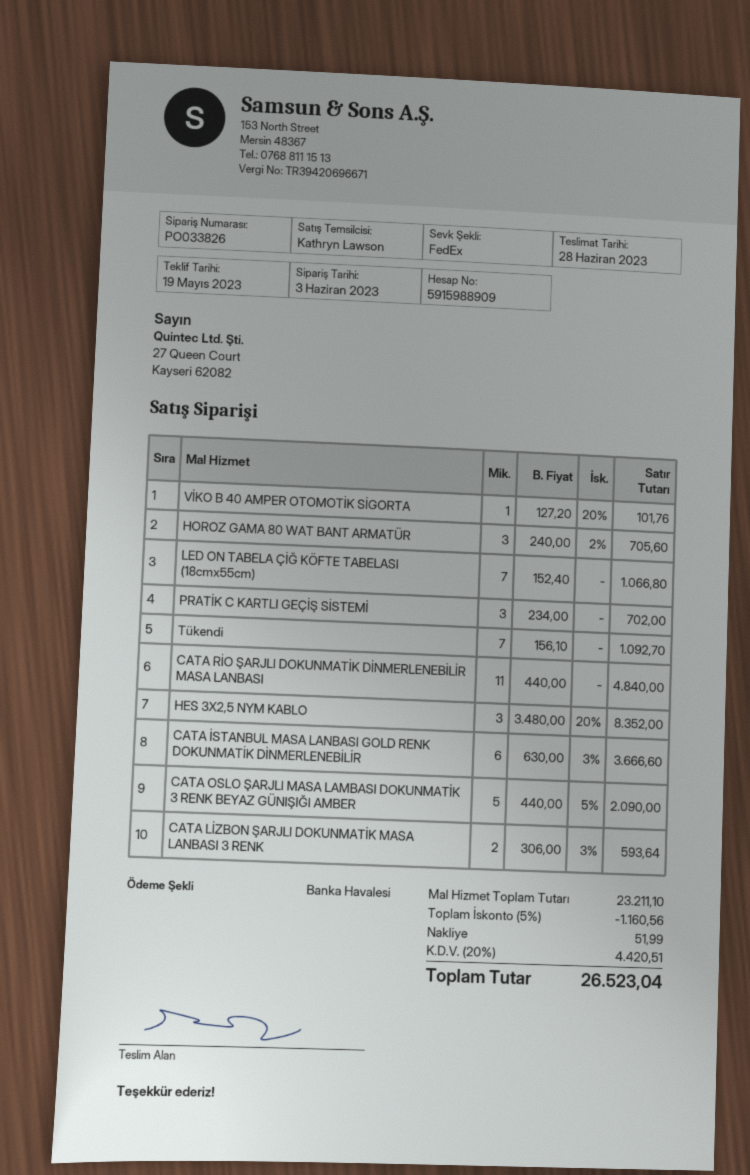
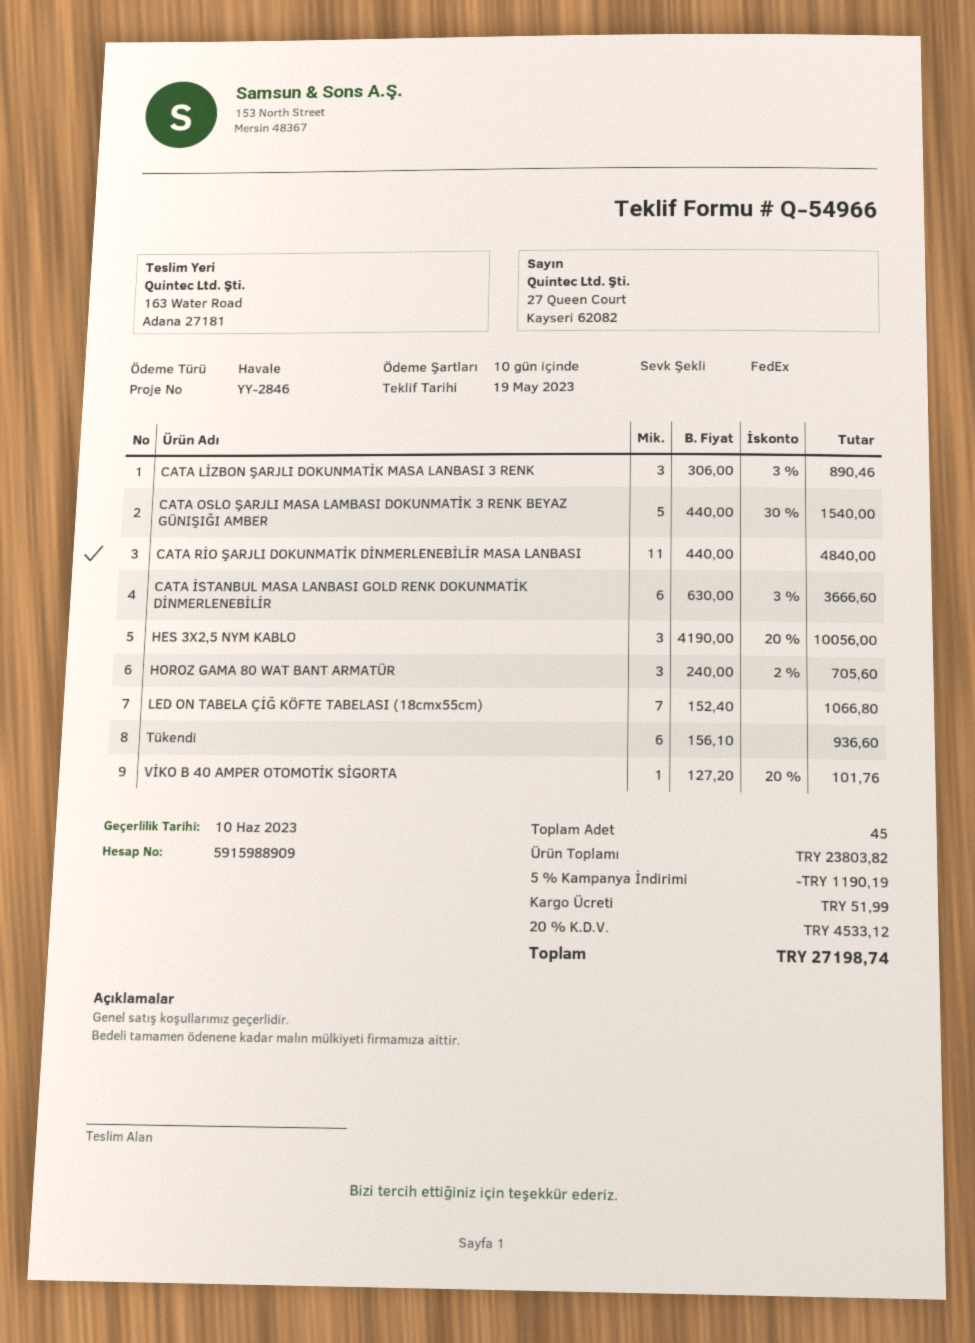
PRATİK C KARTLI GEÇİŞ SİSTEMİ: 3 x 234.00 = 702.00 -> none
Tükendi: 7 x 156.10 = 1092.70 -> 6 x 156.10 = 936.60
HES 3X2,5 NYM KABLO: 3 x 3480.00 - 20% = 8352.00 -> 3 x 4190.00 - 20% = 10056.00
CATA OSLO ŞARJLI MASA LAMBASI DOKUNMATİK 3 RENK BEYAZ GÜNIŞIĞI AMBER: 5 x 440.00 - 5% = 2090.00 -> 5 x 440.00 - 30% = 1540.00
CATA LİZBON ŞARJLI DOKUNMATİK MASA LANBASI 3 RENK: 2 x 306.00 - 3% = 593.64 -> 3 x 306.00 - 3% = 890.46
subtotal: 23211.10 -> 23803.82
discount: 5% = 1160.56 -> 5% = 1190.19
tax: 20% = 4420.51 -> 20% = 4533.12
total: 26523.04 -> 27198.74

